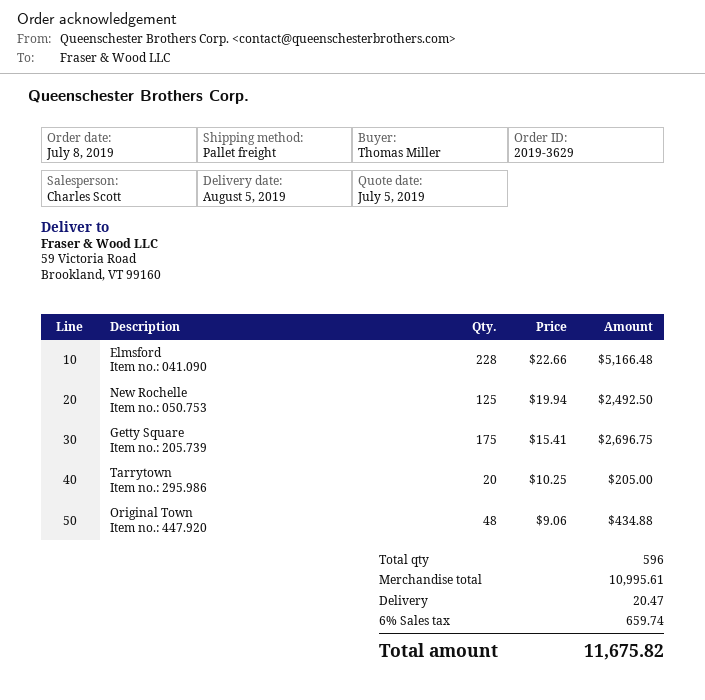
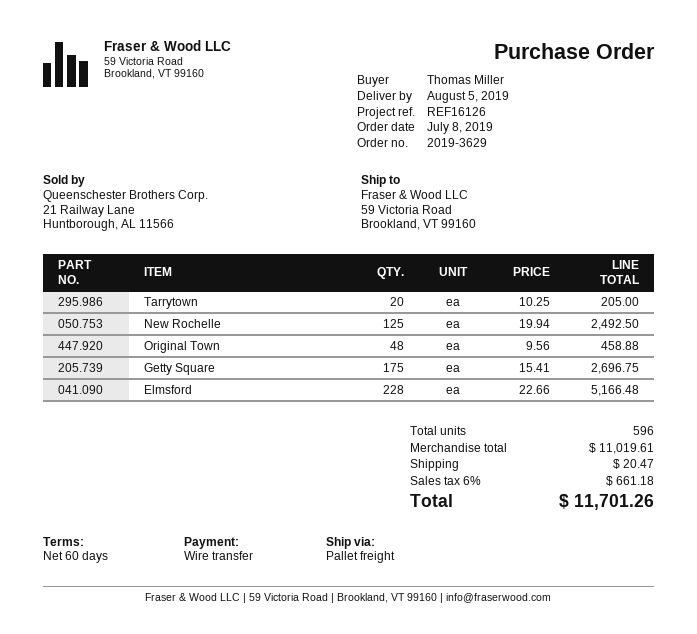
Original Town: 48 x 9.06 = 434.88 -> 48 x 9.56 = 458.88
subtotal: 10995.61 -> 11019.61
tax: 6% = 659.74 -> 6% = 661.18
total: 11675.82 -> 11701.26

